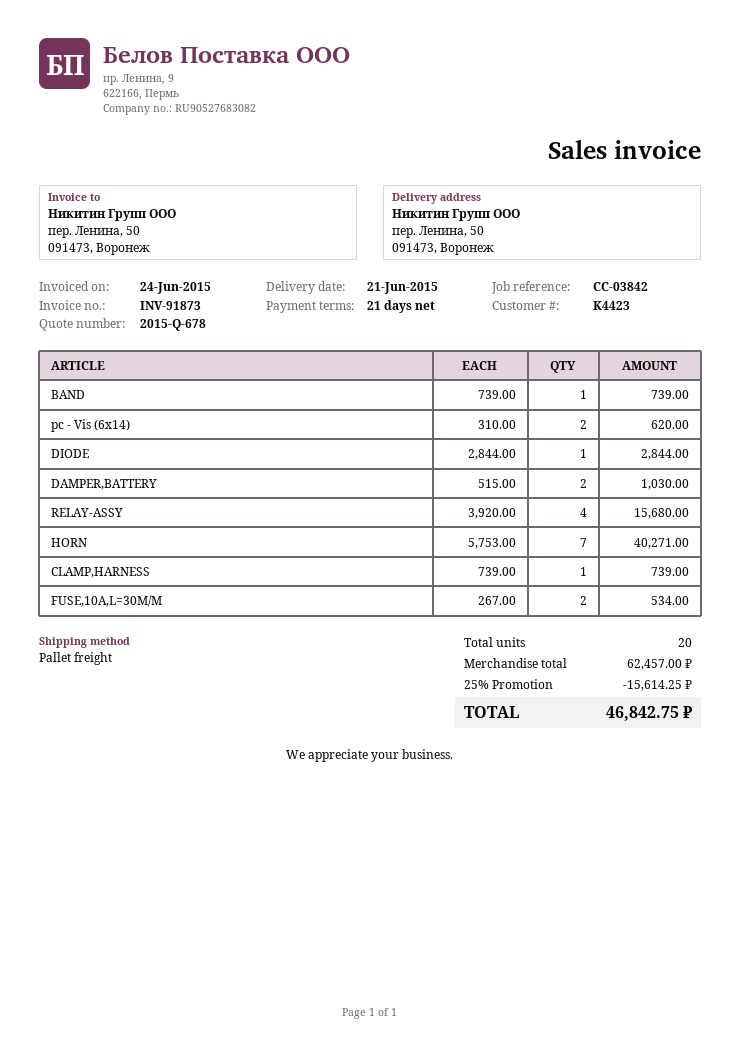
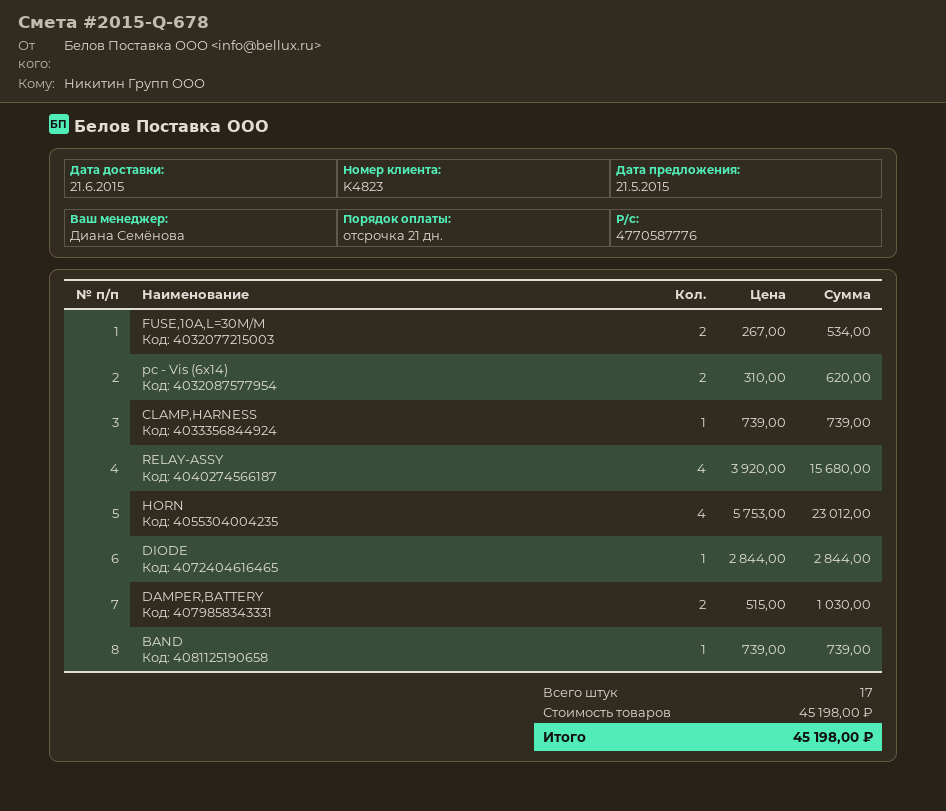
customer number: K4423 -> K4823
HORN: 7 x 5753.00 = 40271.00 -> 4 x 5753.00 = 23012.00
total quantity: 20 -> 17
subtotal: 62457.00 -> 45198.00
discount: 25% = 15614.25 -> none
total: 46842.75 -> 45198.00

